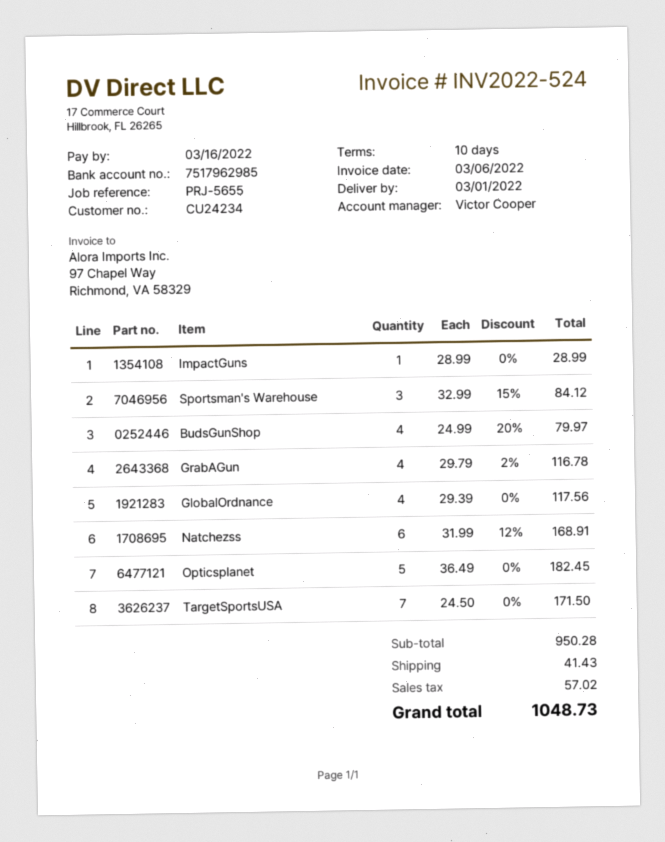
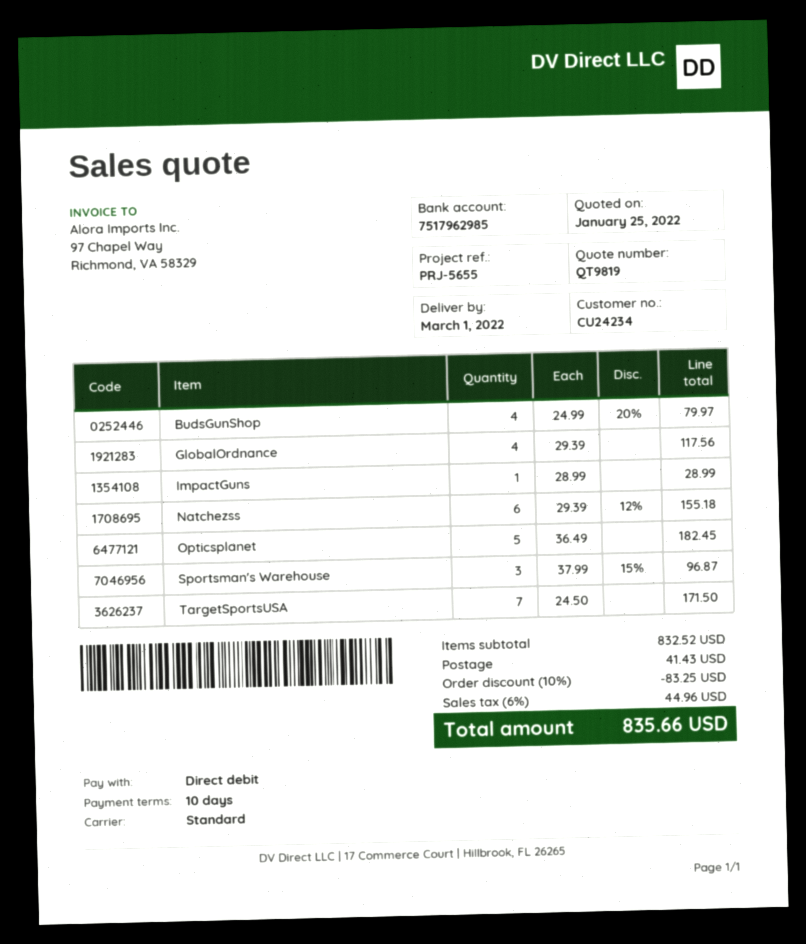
Sportsman's Warehouse: 3 x 32.99 - 15% = 84.12 -> 3 x 37.99 - 15% = 96.87
GrabAGun: 4 x 29.79 - 2% = 116.78 -> none
Natchezss: 6 x 31.99 - 12% = 168.91 -> 6 x 29.39 - 12% = 155.18
subtotal: 950.28 -> 832.52
discount: none -> 10% = 83.25
tax: 57.02 -> 44.96
total: 1048.73 -> 835.66

